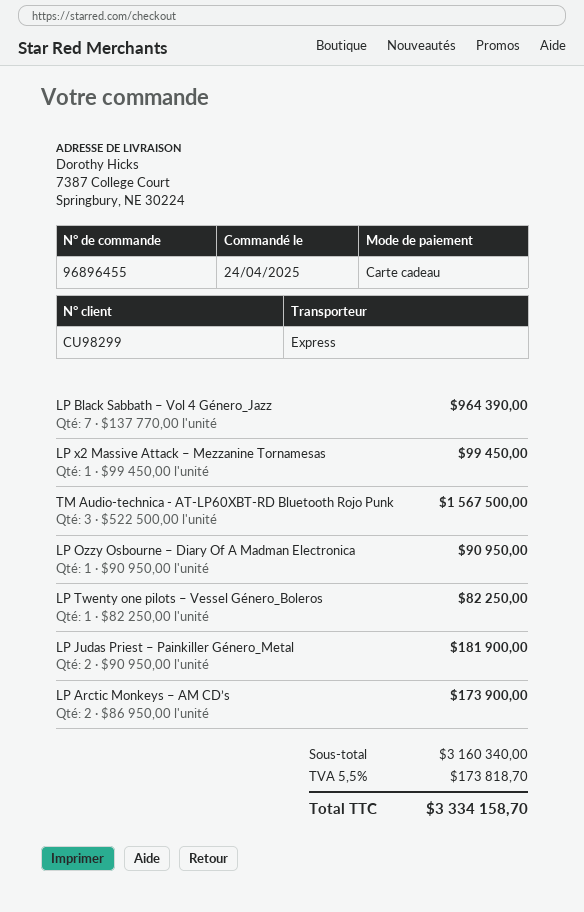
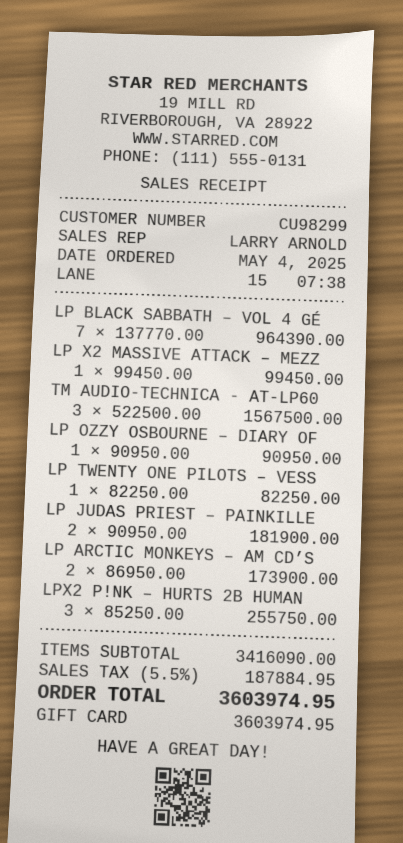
order date: 2025-04-24 -> 2025-05-04
LPX2 P!NK – HURTS 2B HUMAN: none -> 3 x 85250.00 = 255750.00
subtotal: 3160340.00 -> 3416090.00
tax: 5.5% = 173818.70 -> 5.5% = 187884.95
total: 3334158.70 -> 3603974.95

